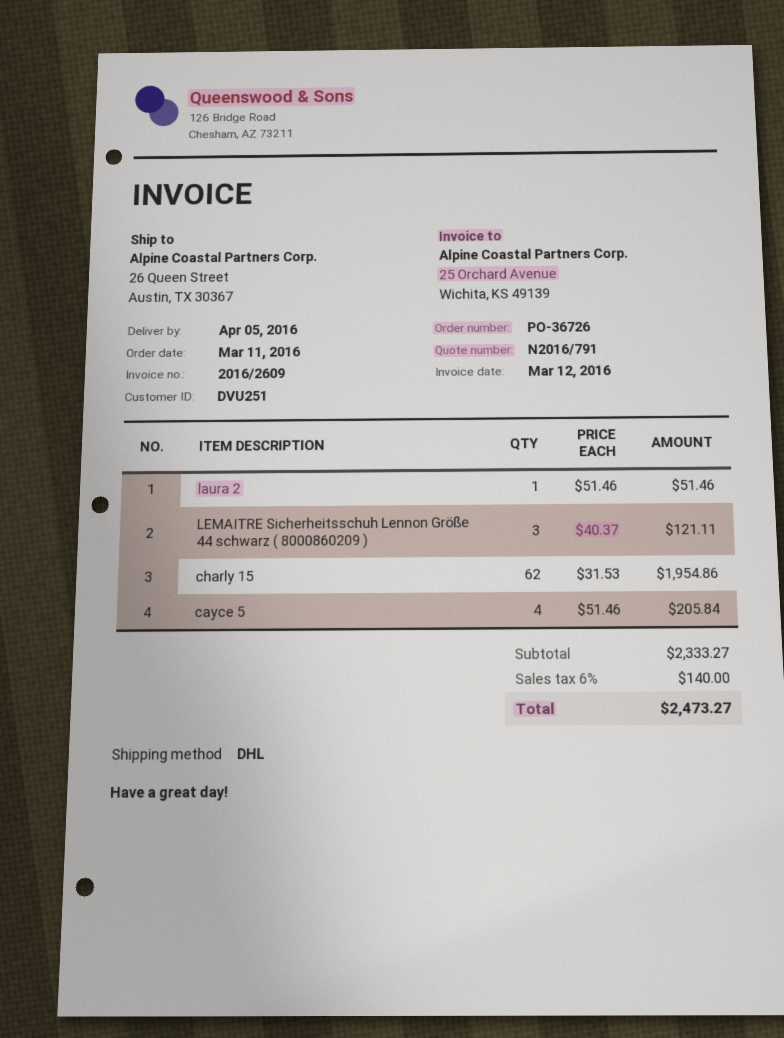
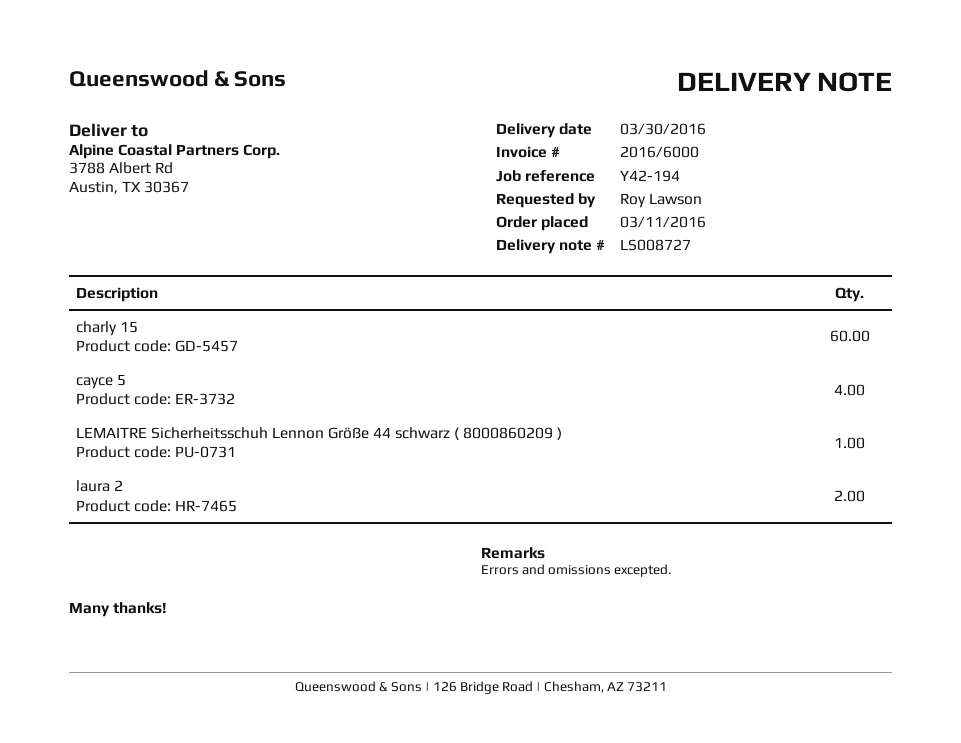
delivery date: 2016-04-05 -> 2016-03-30
invoice number: 2016/2609 -> 2016/6000
ship to: 26 Queen Street, Austin, TX 30367 -> 3788 Albert Rd, Austin, TX 30367
laura 2: 1 -> 2
LEMAITRE Sicherheitsschuh Lennon Größe 44 schwarz ( 8000860209 ): 3 -> 1
charly 15: 62 -> 60

